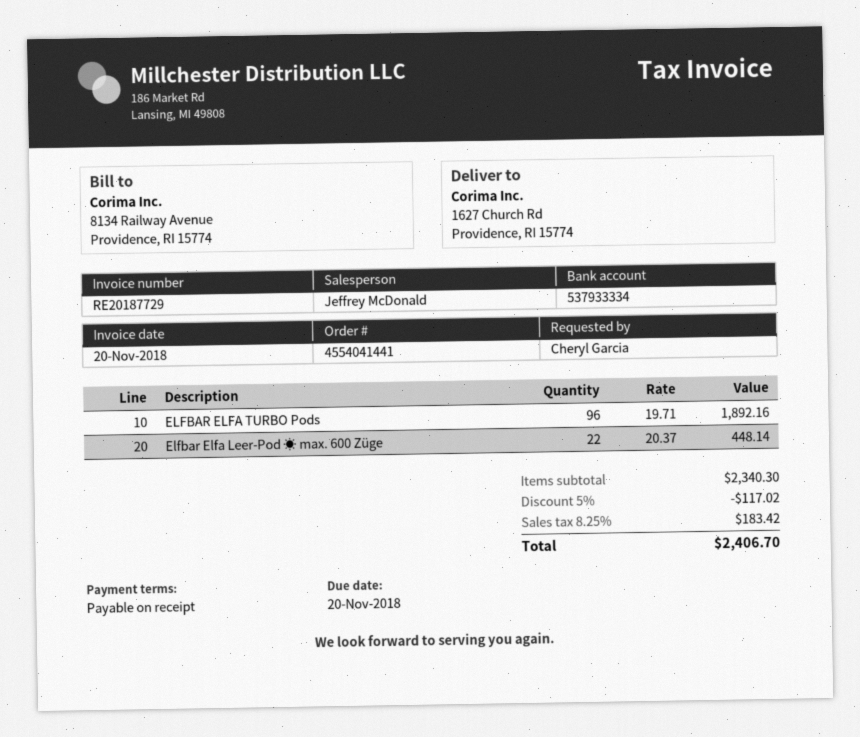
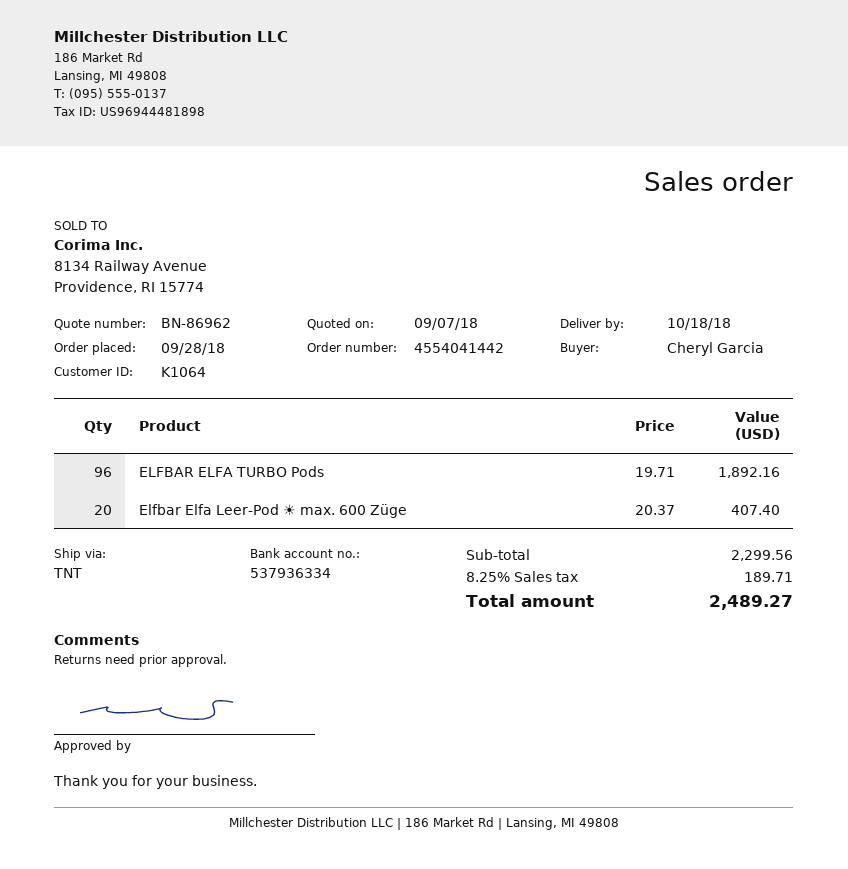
order number: 4554041441 -> 4554041442
bank account: 537933334 -> 537936334
Elfbar Elfa Leer-Pod ☀ max. 600 Züge: 22 x 20.37 = 448.14 -> 20 x 20.37 = 407.40
subtotal: 2340.30 -> 2299.56
discount: 5% = 117.02 -> none
tax: 8.25% = 183.42 -> 8.25% = 189.71
total: 2406.70 -> 2489.27

